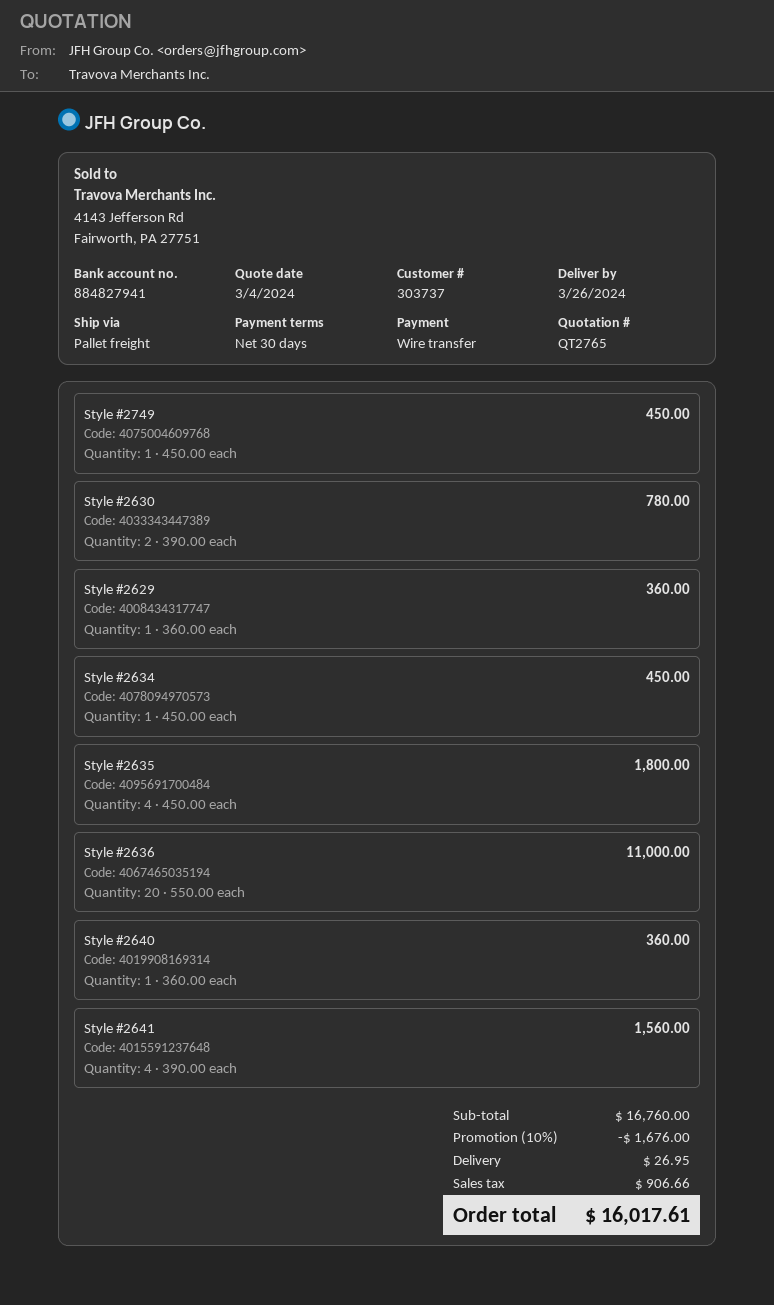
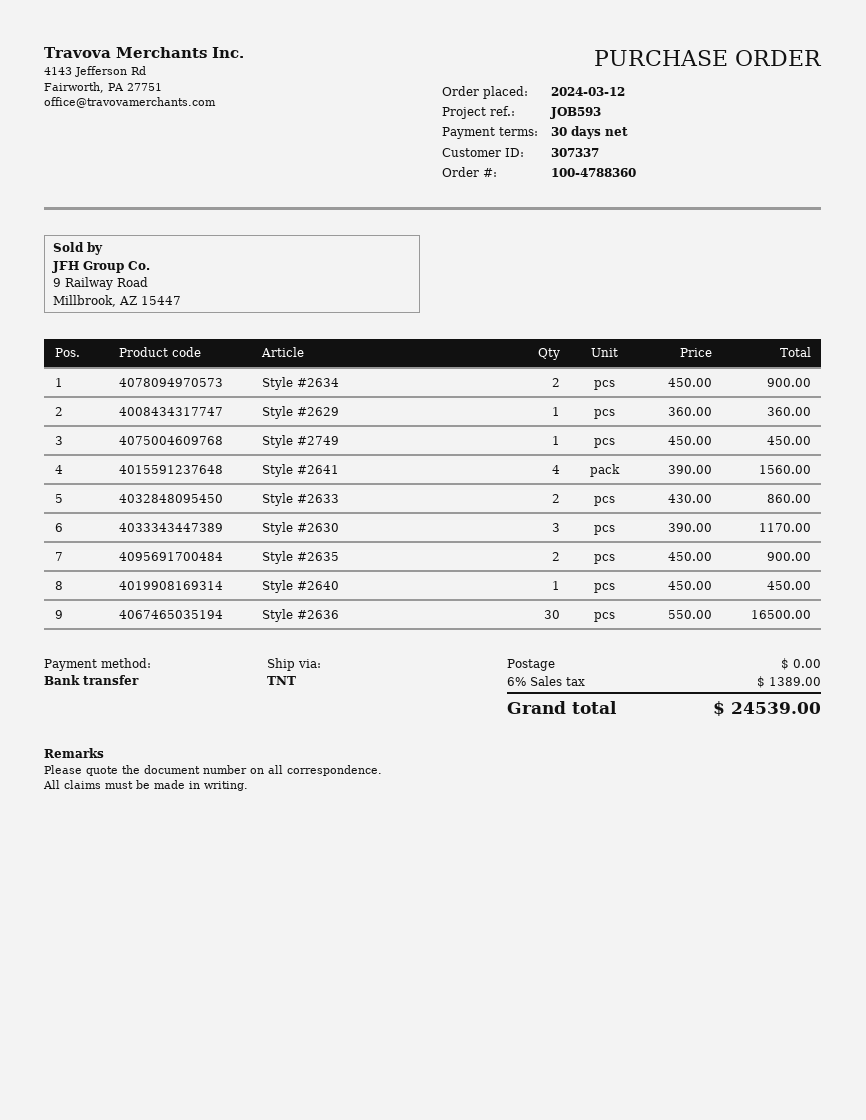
customer number: 303737 -> 307337
shipping method: pallet freight -> TNT
Style #2630: 2 x 390.00 = 780.00 -> 3 x 390.00 = 1170.00
Style #2634: 1 x 450.00 = 450.00 -> 2 x 450.00 = 900.00
Style #2635: 4 x 450.00 = 1800.00 -> 2 x 450.00 = 900.00
Style #2636: 20 x 550.00 = 11000.00 -> 30 x 550.00 = 16500.00
Style #2640: 1 x 360.00 = 360.00 -> 1 x 450.00 = 450.00
Style #2633: none -> 2 x 430.00 = 860.00
discount: 10% = 1676.00 -> none
shipping: 26.95 -> 0.00
tax: 906.66 -> 1389.00
total: 16017.61 -> 24539.00

